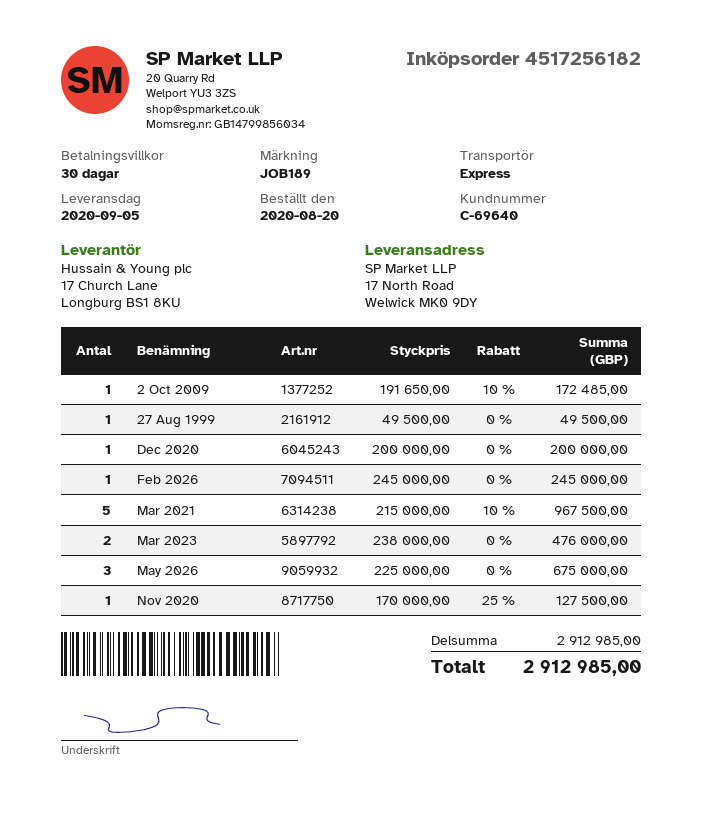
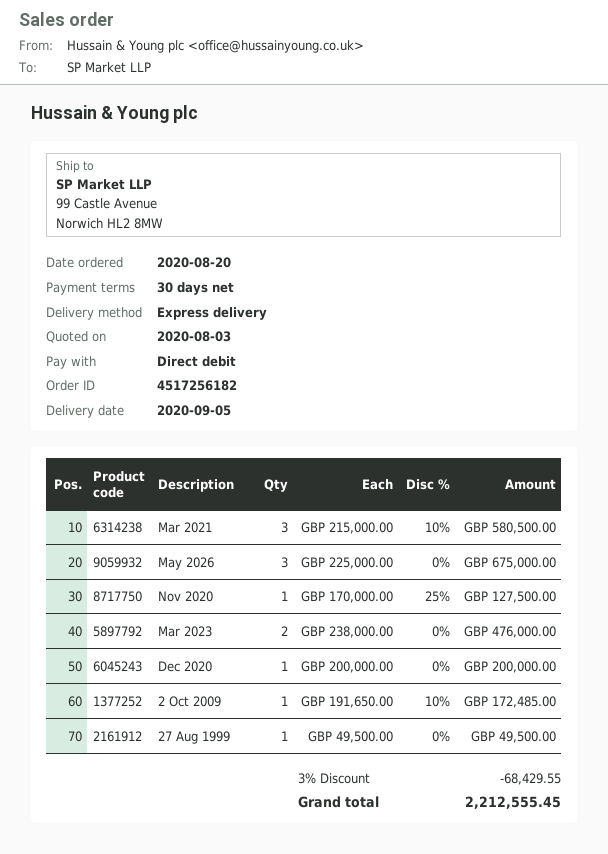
ship to: 17 North Road, Welwick MK0 9DY -> 99 Castle Avenue, Norwich HL2 8MW
Feb 2026: 1 x 245000.00 = 245000.00 -> none
Mar 2021: 5 x 215000.00 - 10% = 967500.00 -> 3 x 215000.00 - 10% = 580500.00
discount: none -> 3% = 68429.55
total: 2912985.00 -> 2212555.45

